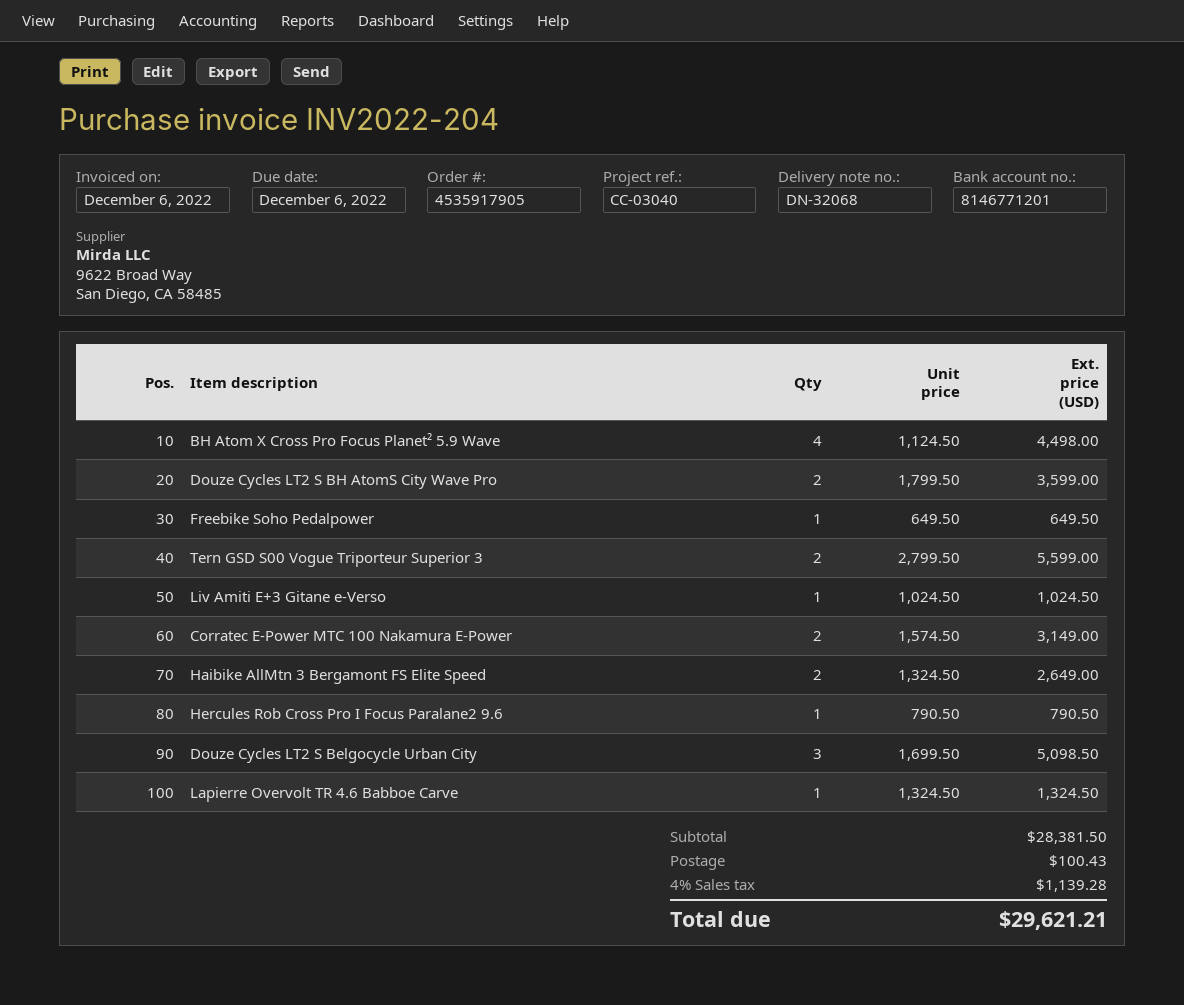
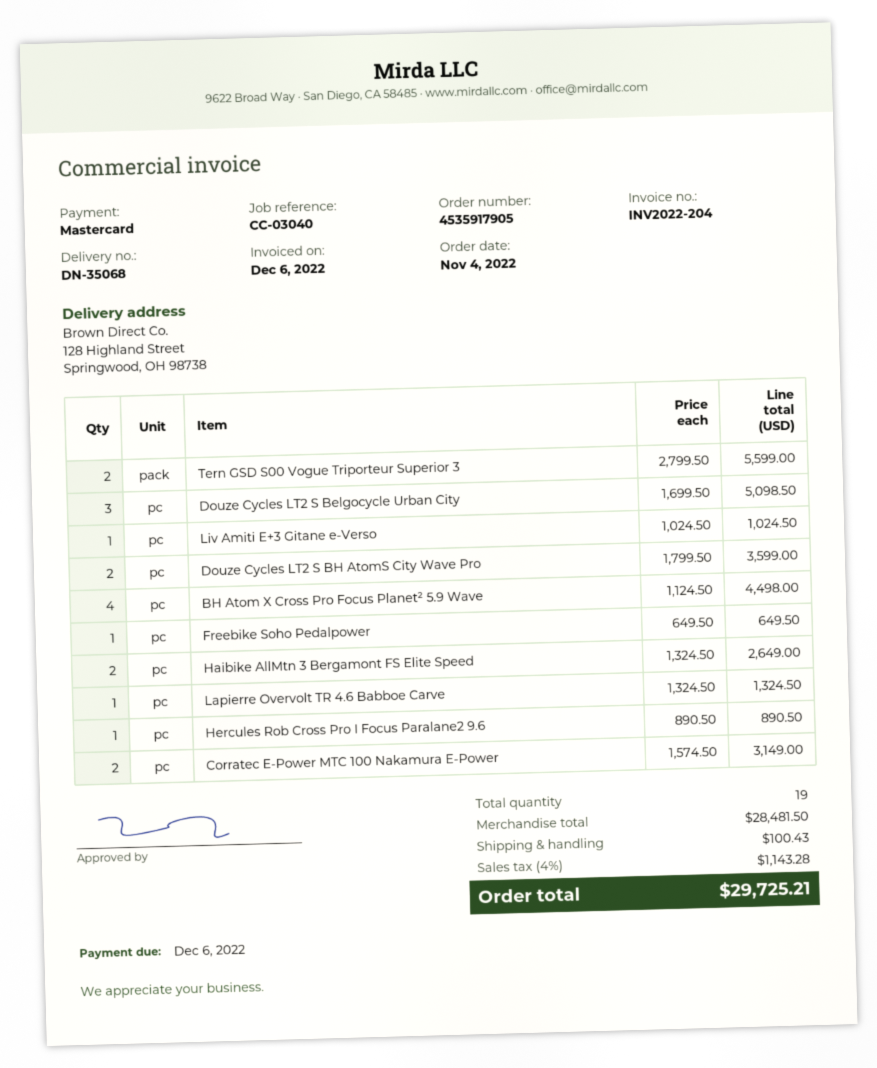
delivery note number: DN-32068 -> DN-35068
Hercules Rob Cross Pro I Focus Paralane2 9.6: 1 x 790.50 = 790.50 -> 1 x 890.50 = 890.50
subtotal: 28381.50 -> 28481.50
tax: 4% = 1139.28 -> 4% = 1143.28
total: 29621.21 -> 29725.21

